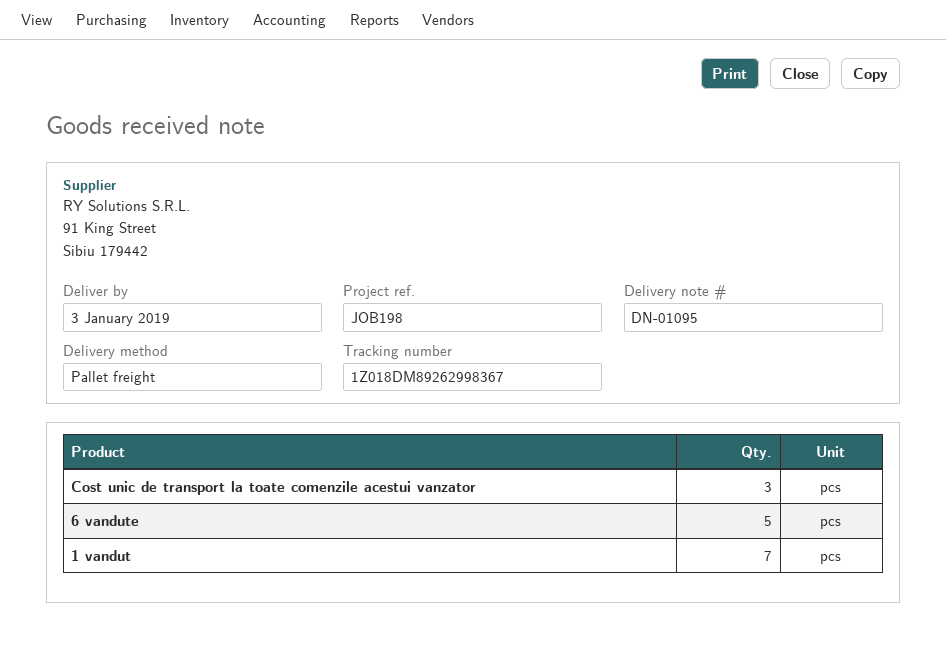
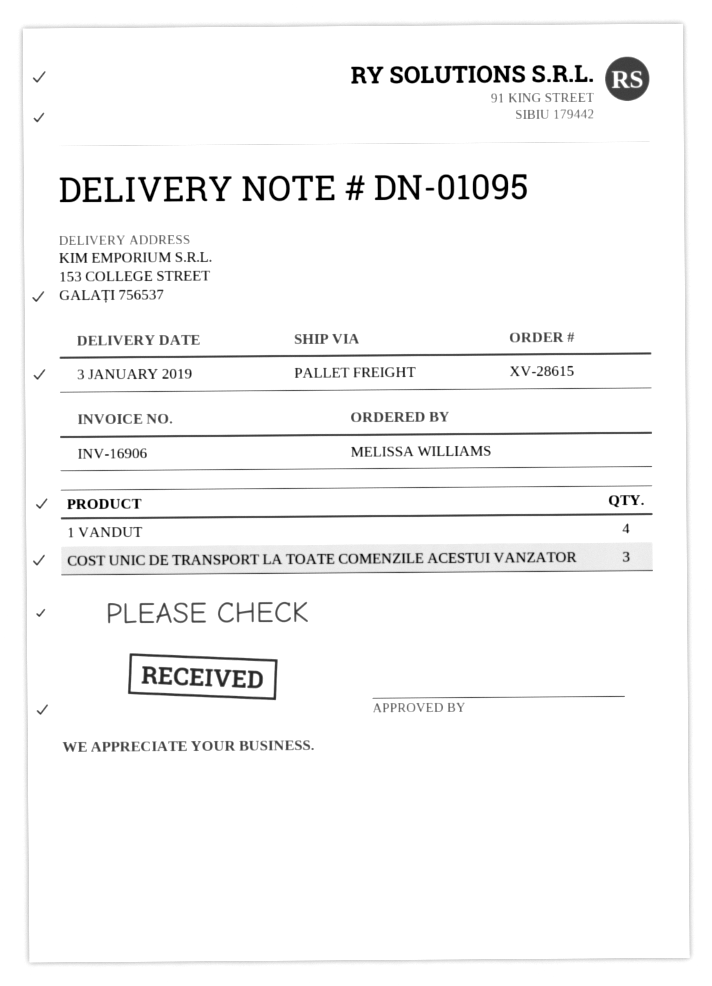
6 vandute: 5 -> none
1 vandut: 7 -> 4

